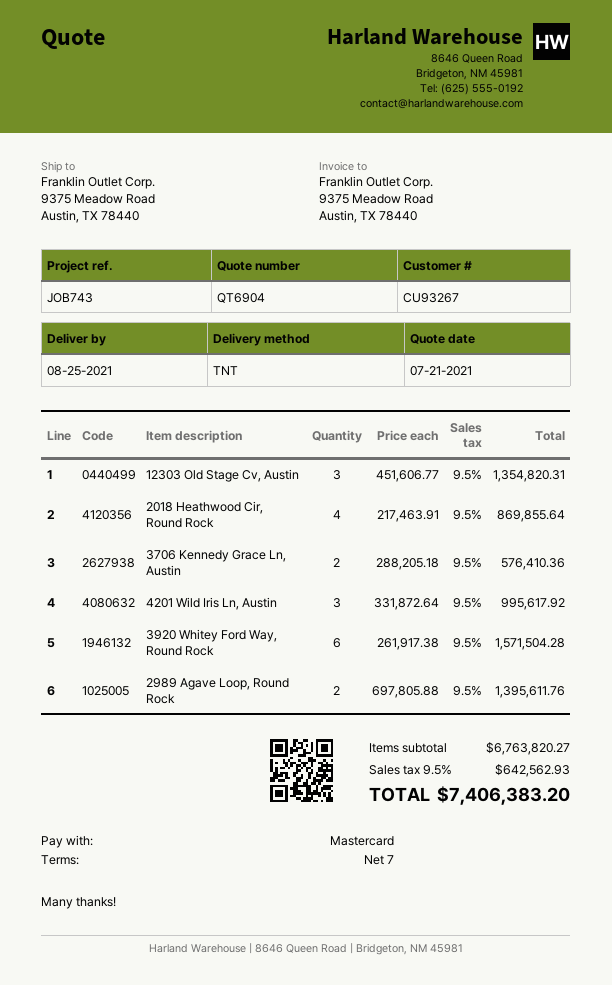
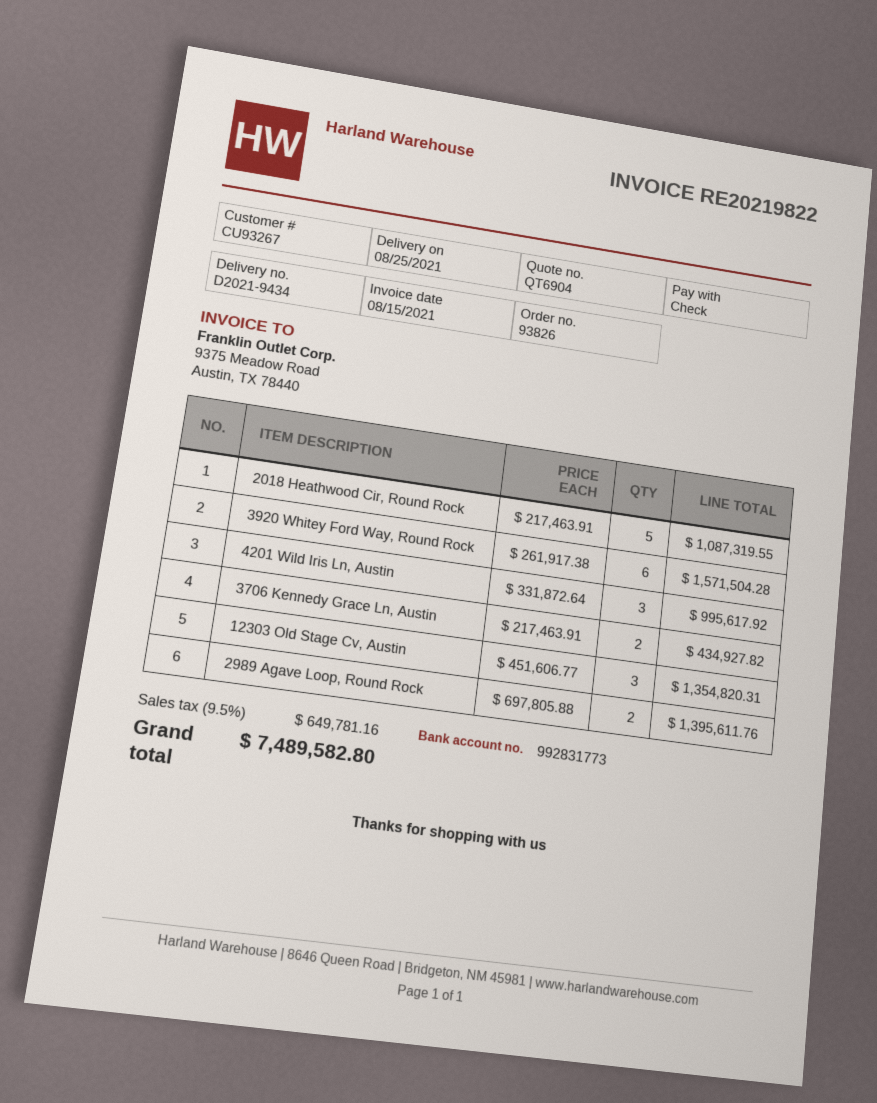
payment method: Mastercard -> cheque
2018 Heathwood Cir, Round Rock: 4 x 217463.91 = 869855.64 -> 5 x 217463.91 = 1087319.55
3706 Kennedy Grace Ln, Austin: 2 x 288205.18 = 576410.36 -> 2 x 217463.91 = 434927.82
tax: 9.5% = 642562.93 -> 9.5% = 649781.16
total: 7406383.20 -> 7489582.80

